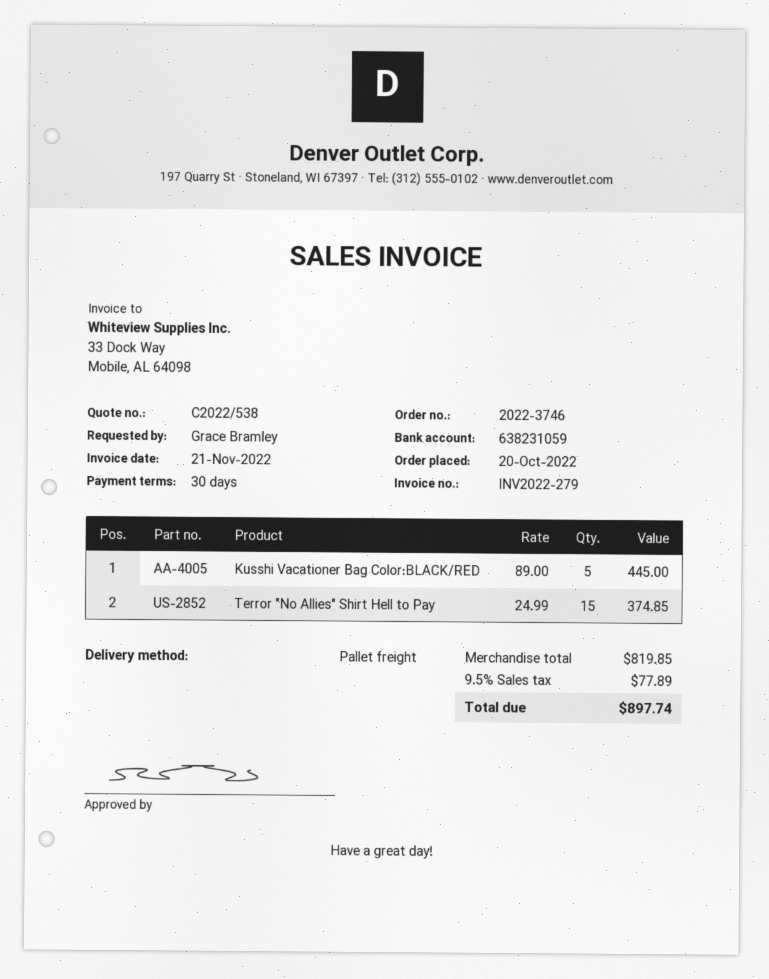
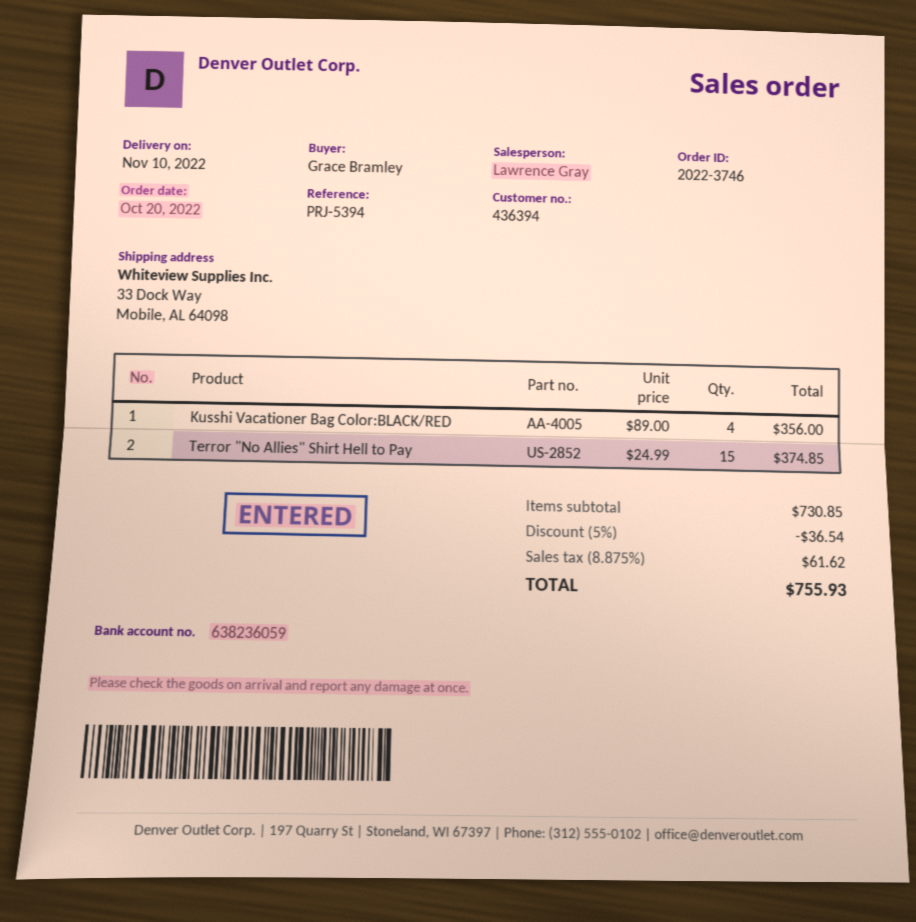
bank account: 638231059 -> 638236059
Kusshi Vacationer Bag Color:BLACK/RED: 5 x 89.00 = 445.00 -> 4 x 89.00 = 356.00
subtotal: 819.85 -> 730.85
discount: none -> 5% = 36.54
tax: 9.5% = 77.89 -> 8.875% = 61.62
total: 897.74 -> 755.93

